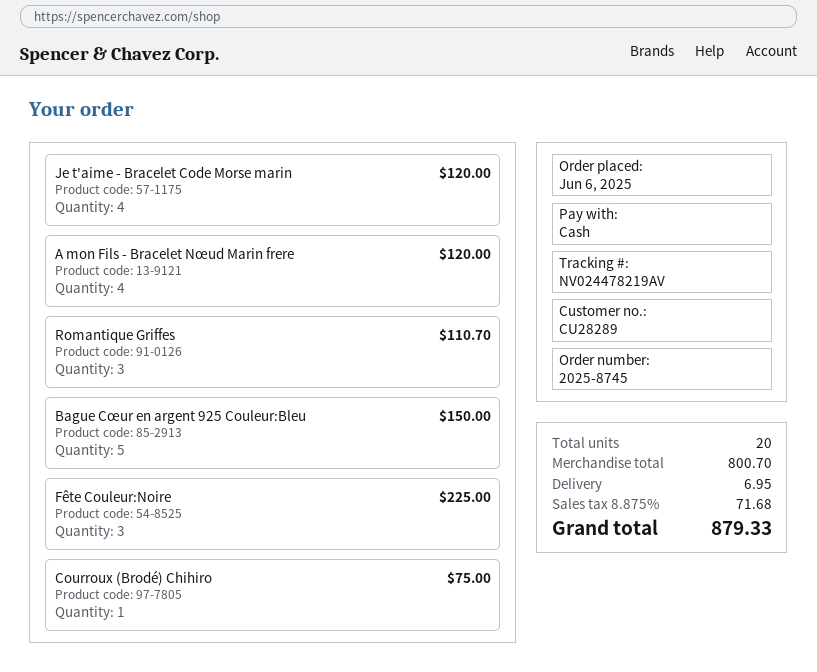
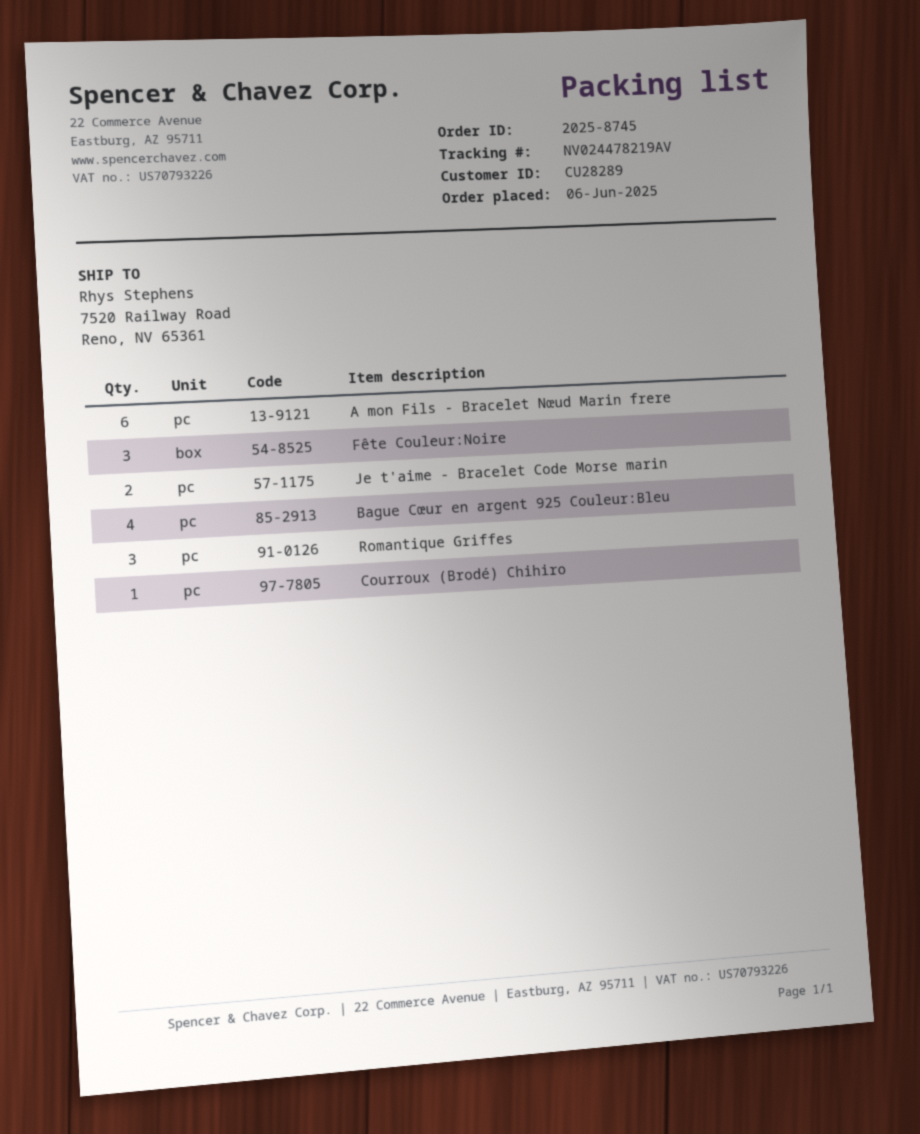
Je t'aime - Bracelet Code Morse marin: 4 -> 2
A mon Fils - Bracelet Nœud Marin frere: 4 -> 6
Bague Cœur en argent 925 Couleur:Bleu: 5 -> 4

